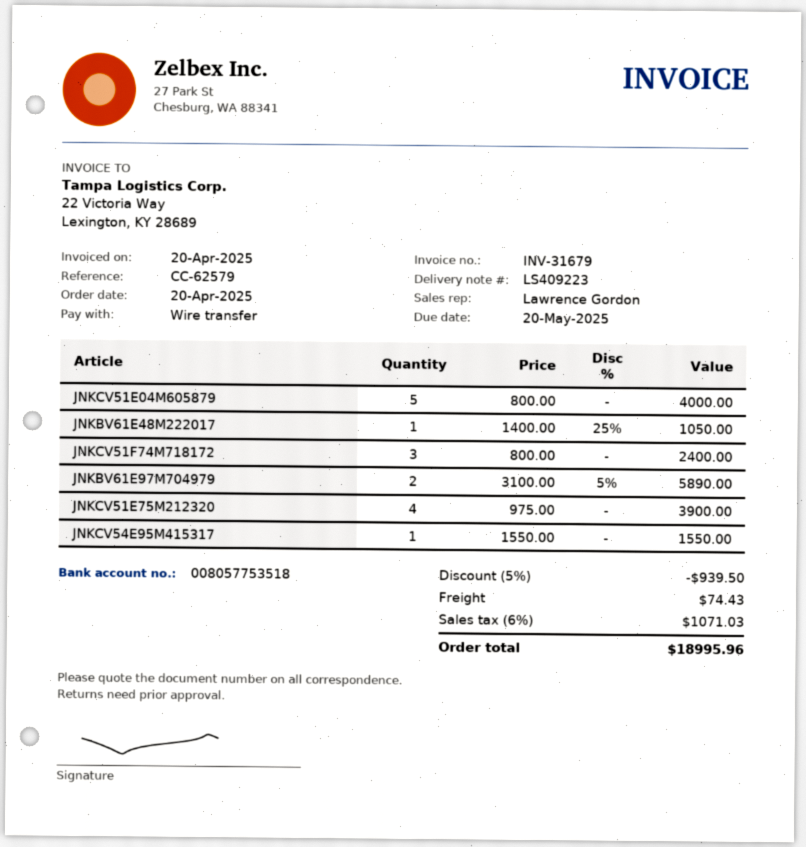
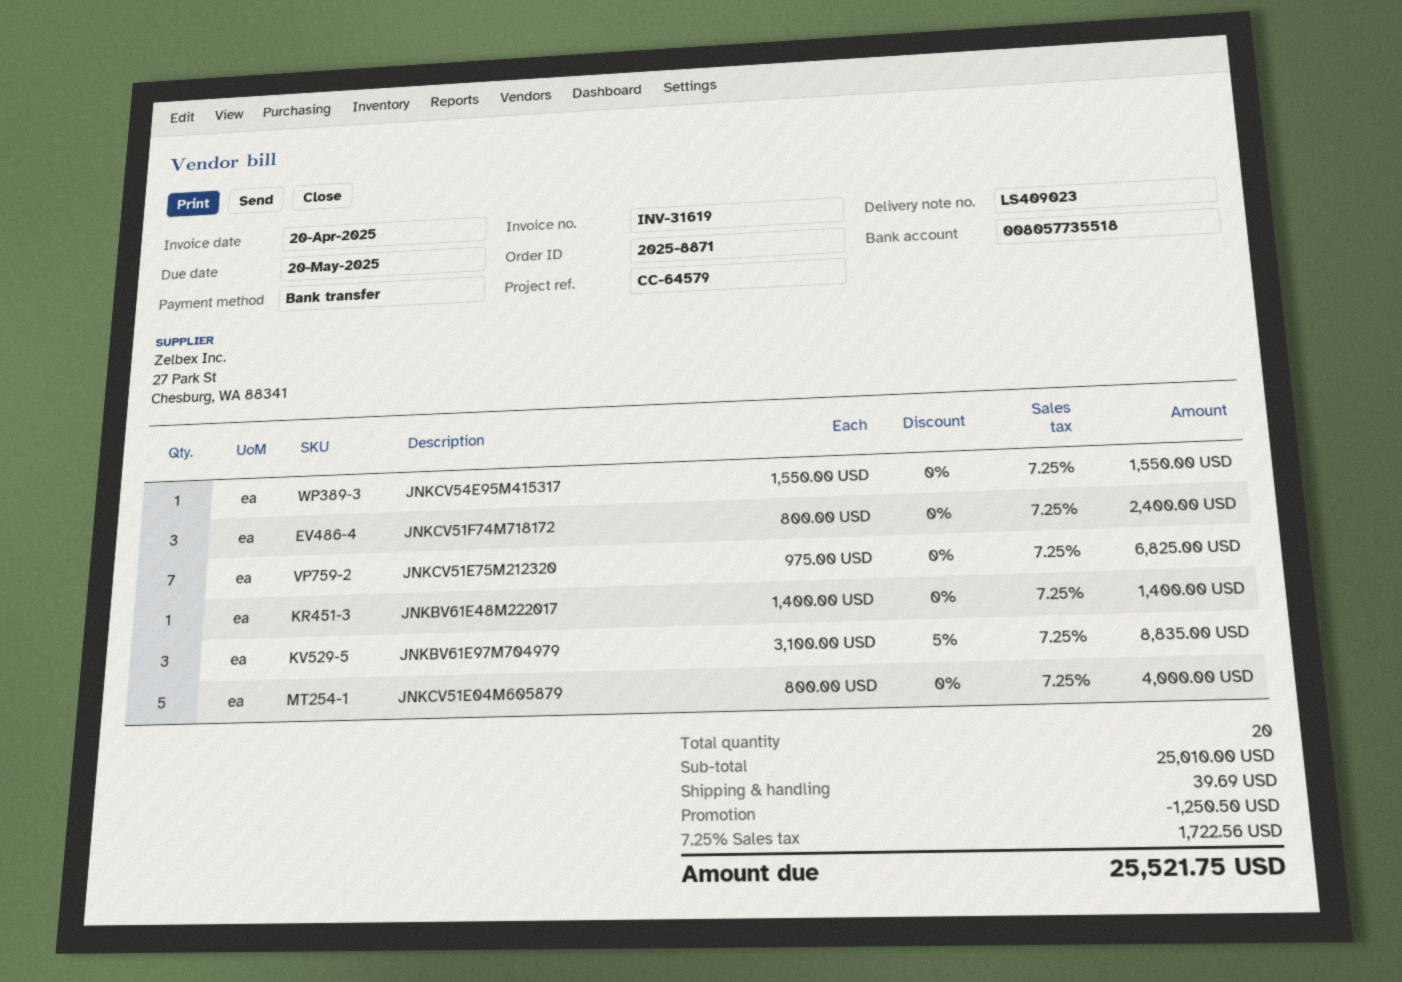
delivery note number: LS409223 -> LS409023
invoice number: INV-31679 -> INV-31619
reference: CC-62579 -> CC-64579
bank account: 008057753518 -> 008057735518
JNKBV61E48M222017: 1 x 1400.00 - 25% = 1050.00 -> 1 x 1400.00 = 1400.00
JNKBV61E97M704979: 2 x 3100.00 - 5% = 5890.00 -> 3 x 3100.00 - 5% = 8835.00
JNKCV51E75M212320: 4 x 975.00 = 3900.00 -> 7 x 975.00 = 6825.00
discount: 939.50 -> 1250.50
shipping: 74.43 -> 39.69
tax: 6% = 1071.03 -> 7.25% = 1722.56
total: 18995.96 -> 25521.75

